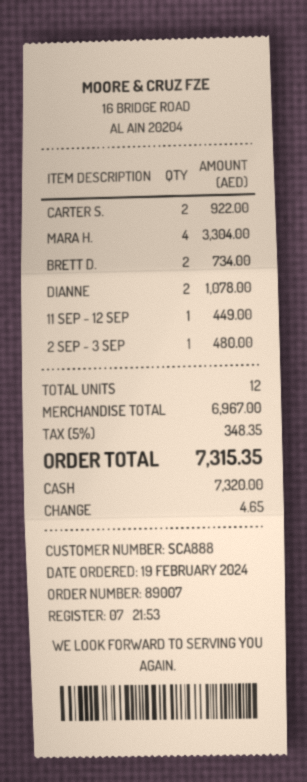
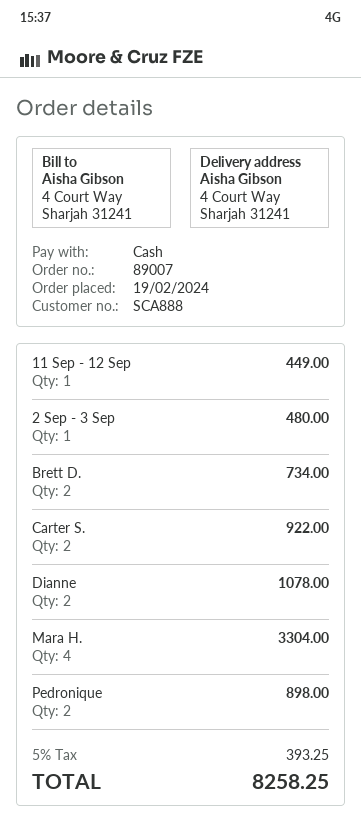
Pedronique: none -> 2 for 898.00
tax: 5% = 348.35 -> 5% = 393.25
total: 7315.35 -> 8258.25

